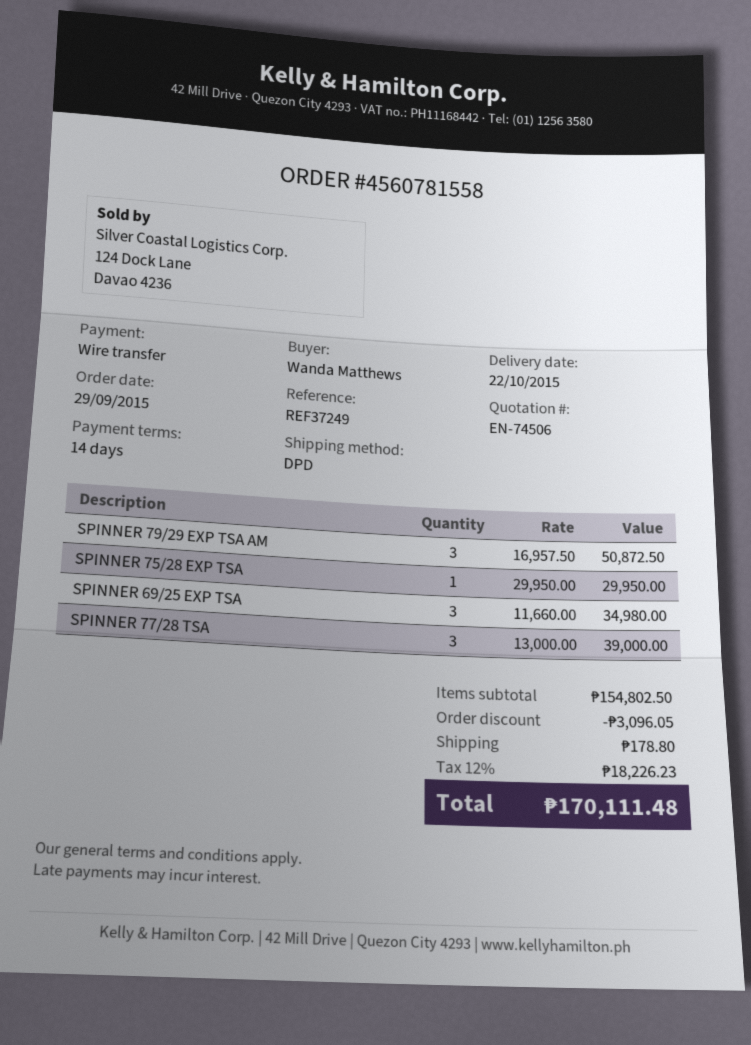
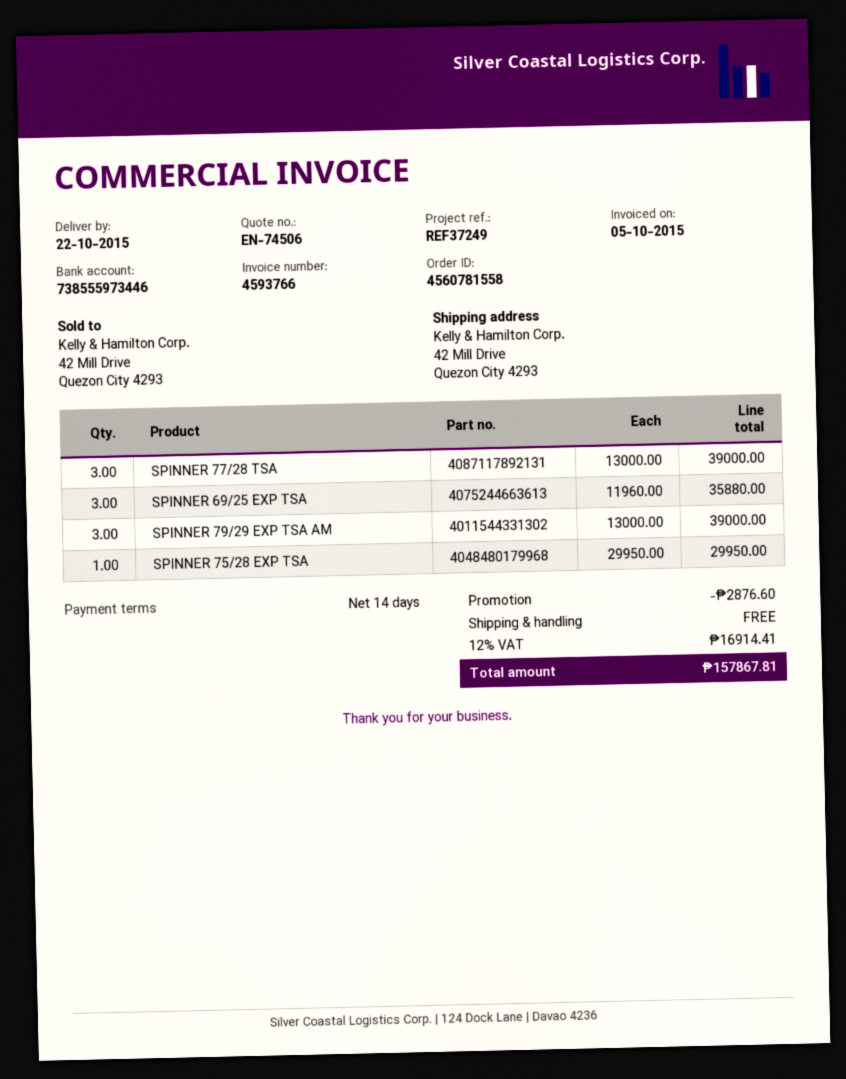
SPINNER 79/29 EXP TSA AM: 3 x 16957.50 = 50872.50 -> 3 x 13000.00 = 39000.00
SPINNER 69/25 EXP TSA: 3 x 11660.00 = 34980.00 -> 3 x 11960.00 = 35880.00
discount: 3096.05 -> 2876.60
shipping: 178.80 -> 0.00
tax: 12% = 18226.23 -> 12% = 16914.41
total: 170111.48 -> 157867.81

